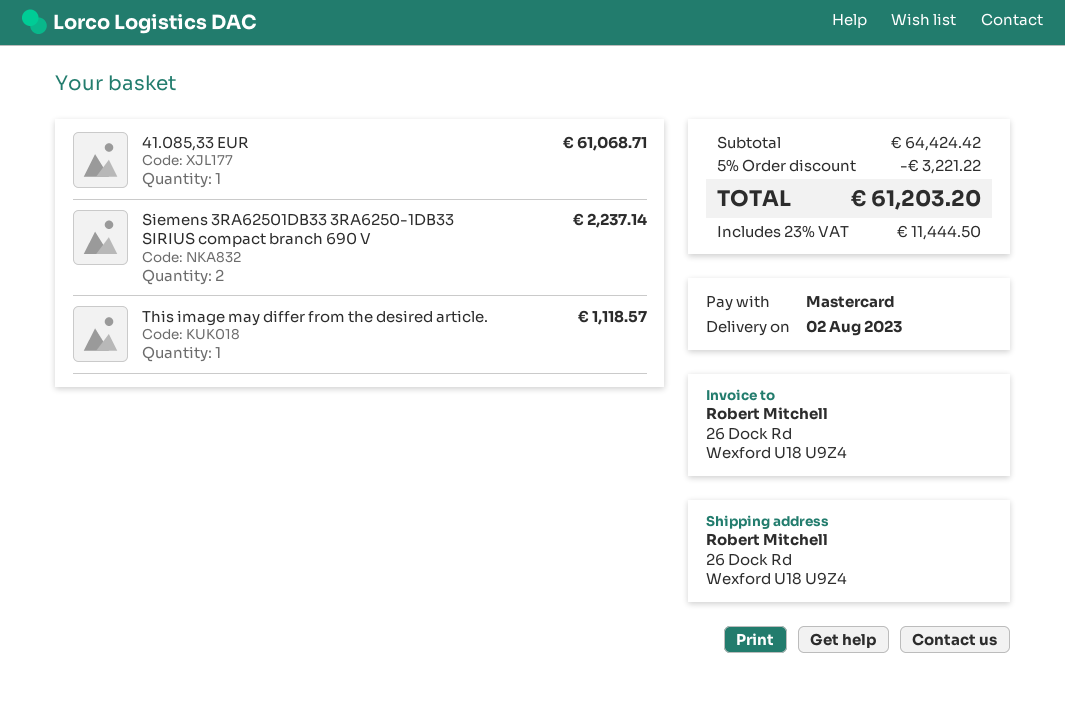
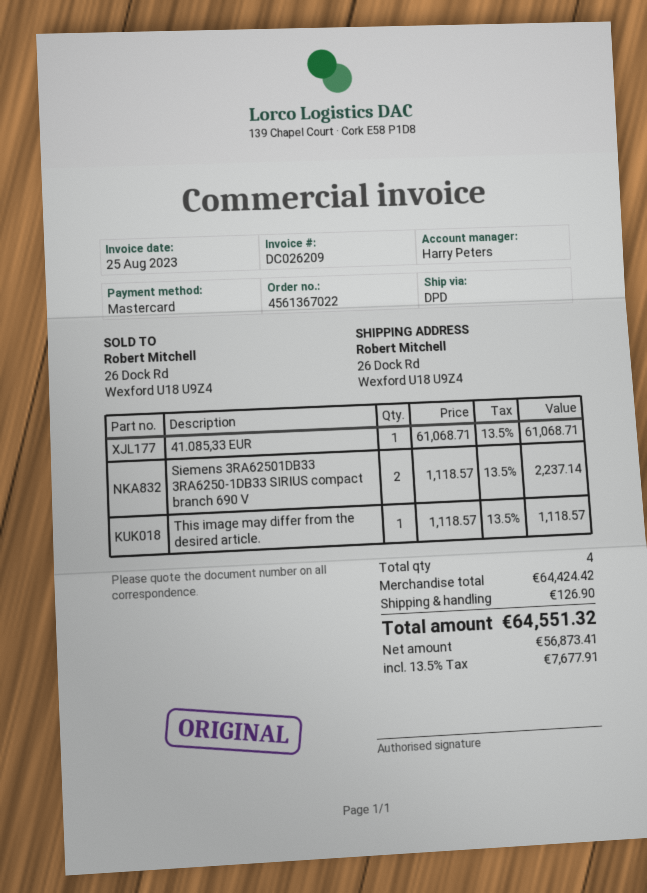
discount: 5% = 3221.22 -> none
shipping: none -> 126.90
tax: 23% = 11444.50 -> 13.5% = 7677.91
total: 61203.20 -> 64551.32

